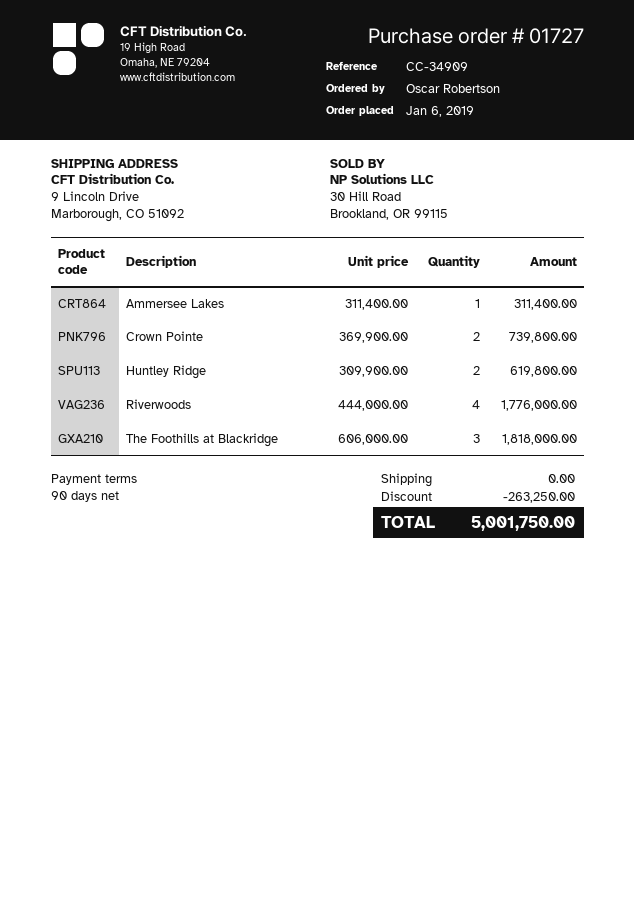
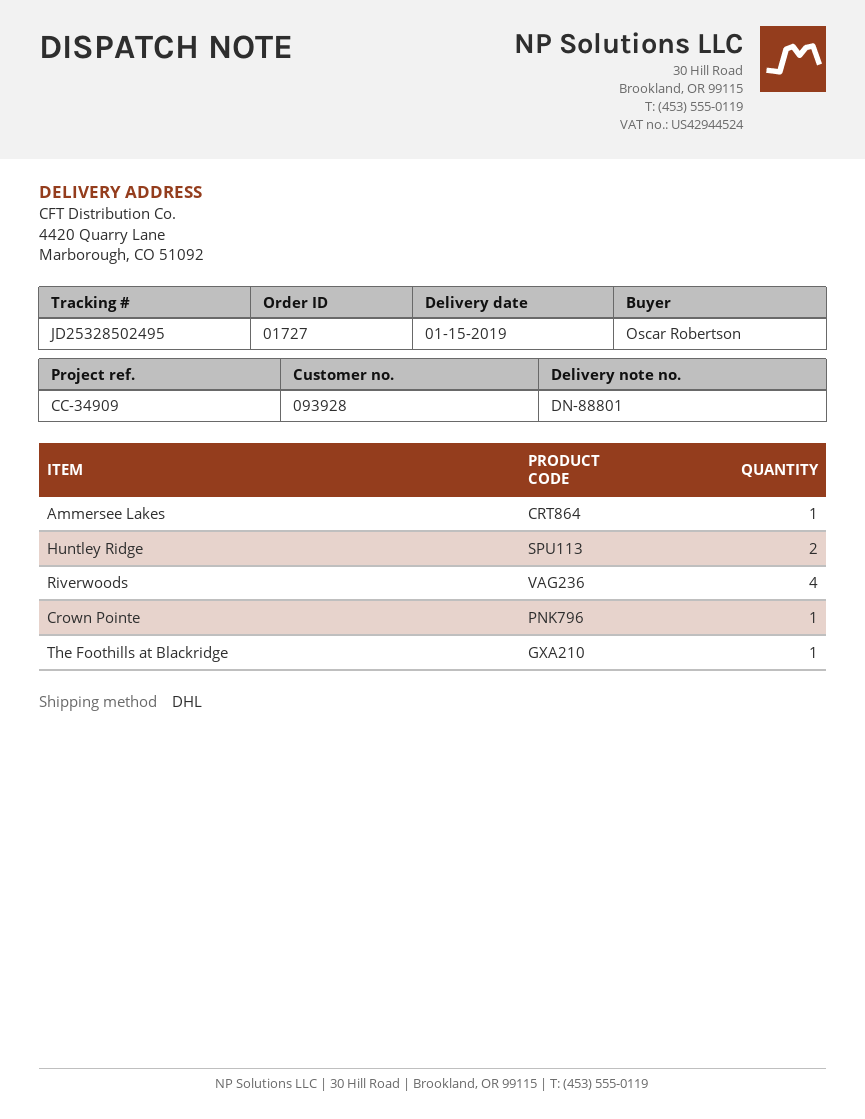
ship to: 9 Lincoln Drive, Marborough, CO 51092 -> 4420 Quarry Lane, Marborough, CO 51092
Crown Pointe: 2 -> 1
The Foothills at Blackridge: 3 -> 1

